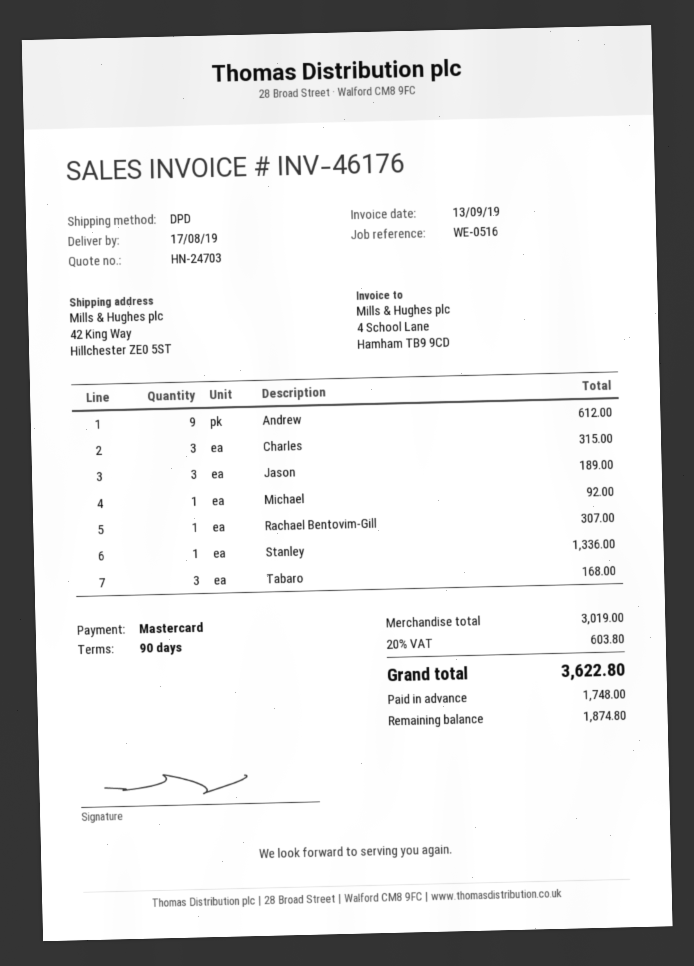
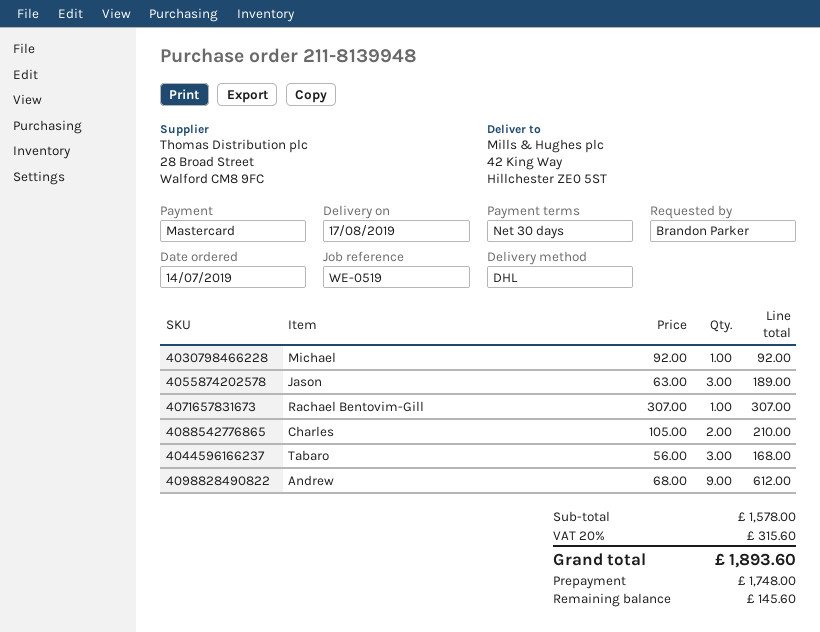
payment terms: 90 days -> 30 days
reference: WE-0516 -> WE-0519
shipping method: DPD -> DHL
Charles: 3 for 315.00 -> 2 for 210.00
Stanley: 1 for 1336.00 -> none
subtotal: 3019.00 -> 1578.00
tax: 20% = 603.80 -> 20% = 315.60
total: 3622.80 -> 1893.60
balance: 1874.80 -> 145.60

